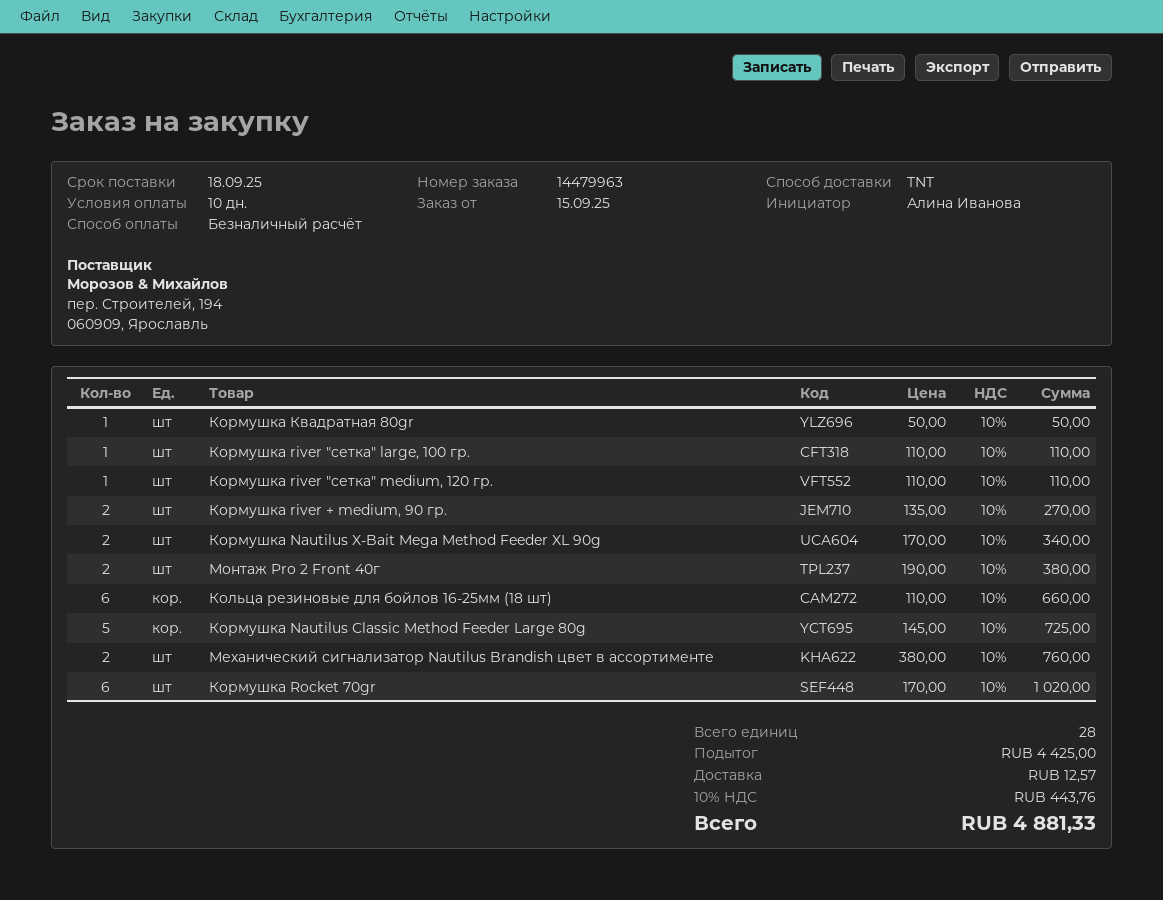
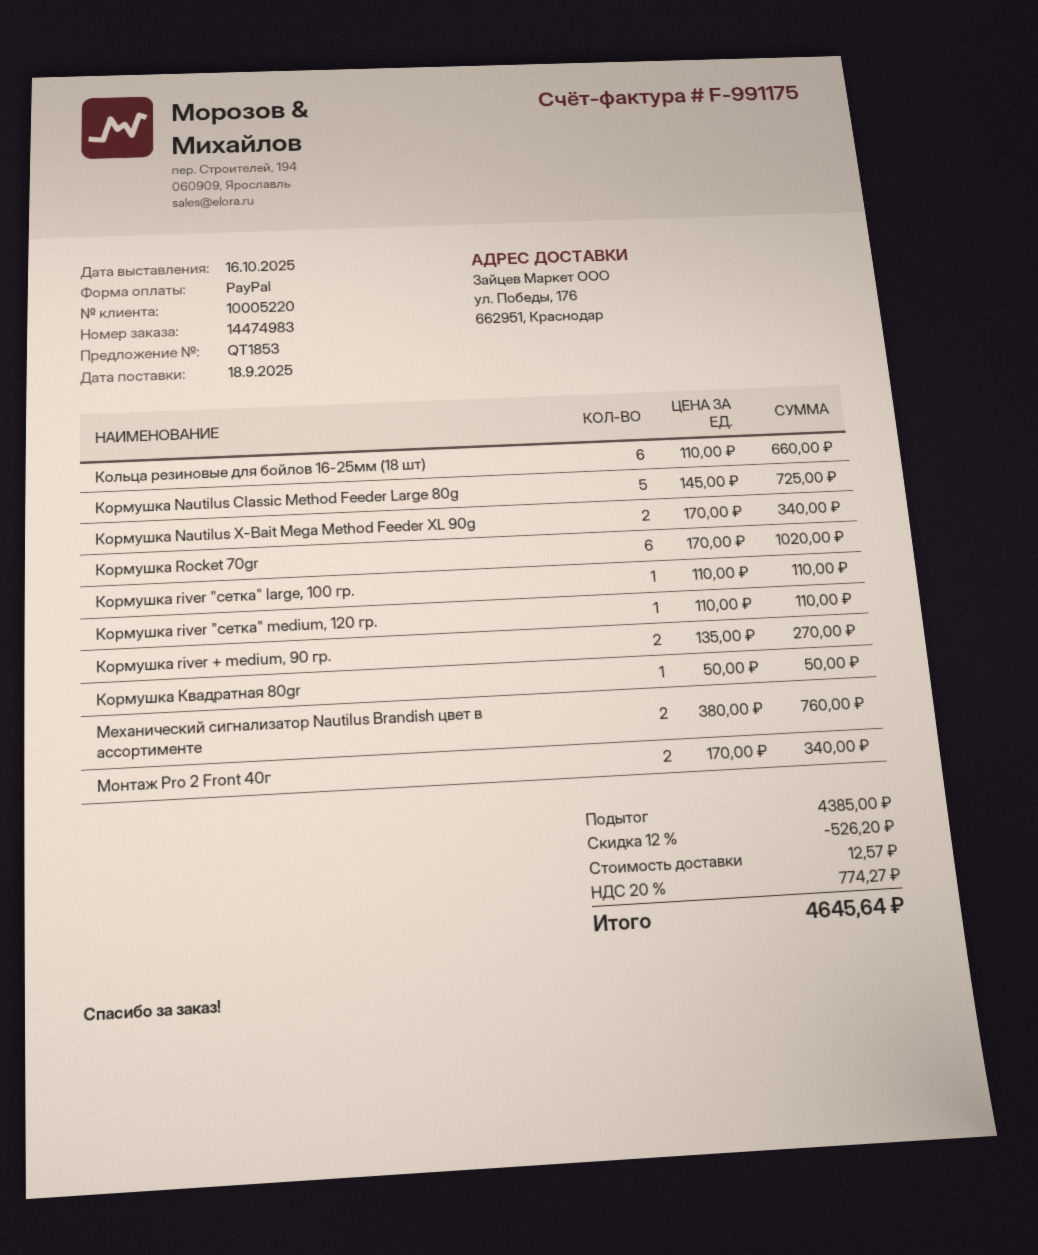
order number: 14479963 -> 14474983
payment method: bank transfer -> PayPal
Монтаж Pro 2 Front 40г: 2 x 190.00 = 380.00 -> 2 x 170.00 = 340.00
subtotal: 4425.00 -> 4385.00
discount: none -> 12% = 526.20
tax: 10% = 443.76 -> 20% = 774.27
total: 4881.33 -> 4645.64

